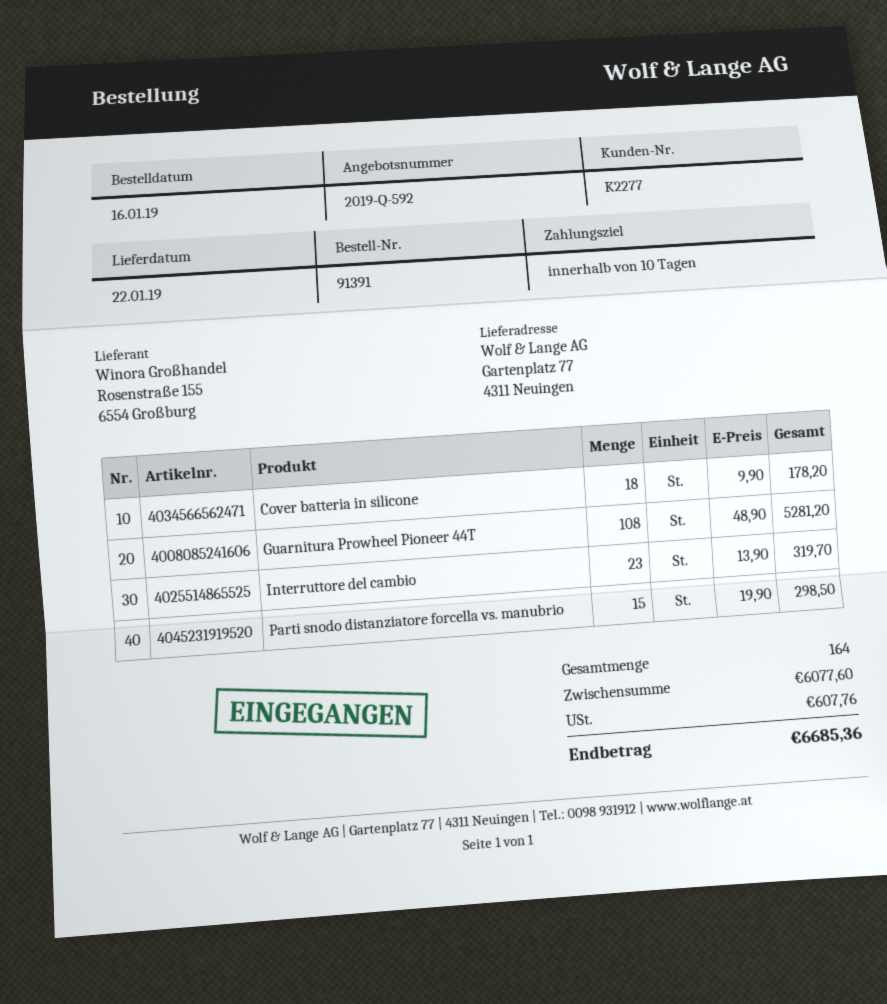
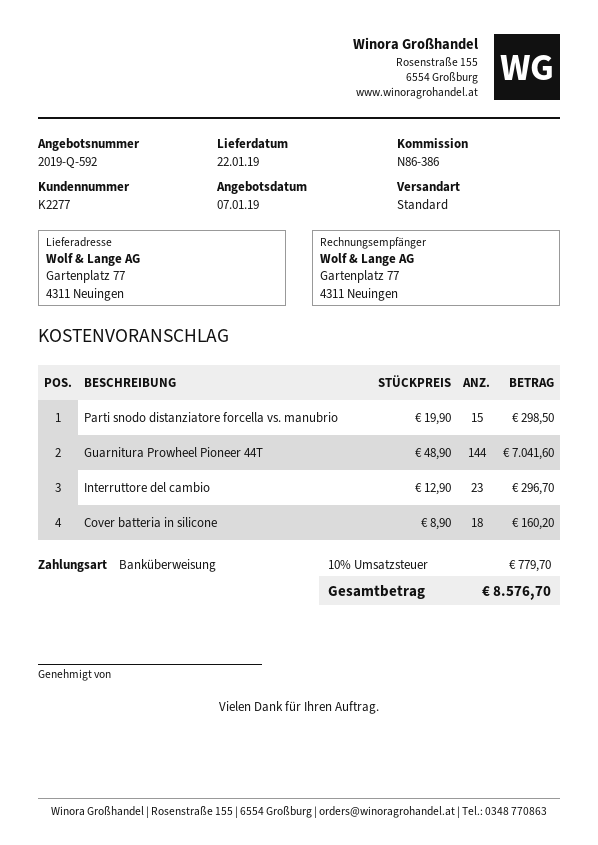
Cover batteria in silicone: 18 x 9.90 = 178.20 -> 18 x 8.90 = 160.20
Guarnitura Prowheel Pioneer 44T: 108 x 48.90 = 5281.20 -> 144 x 48.90 = 7041.60
Interruttore del cambio: 23 x 13.90 = 319.70 -> 23 x 12.90 = 296.70
tax: 607.76 -> 779.70
total: 6685.36 -> 8576.70

